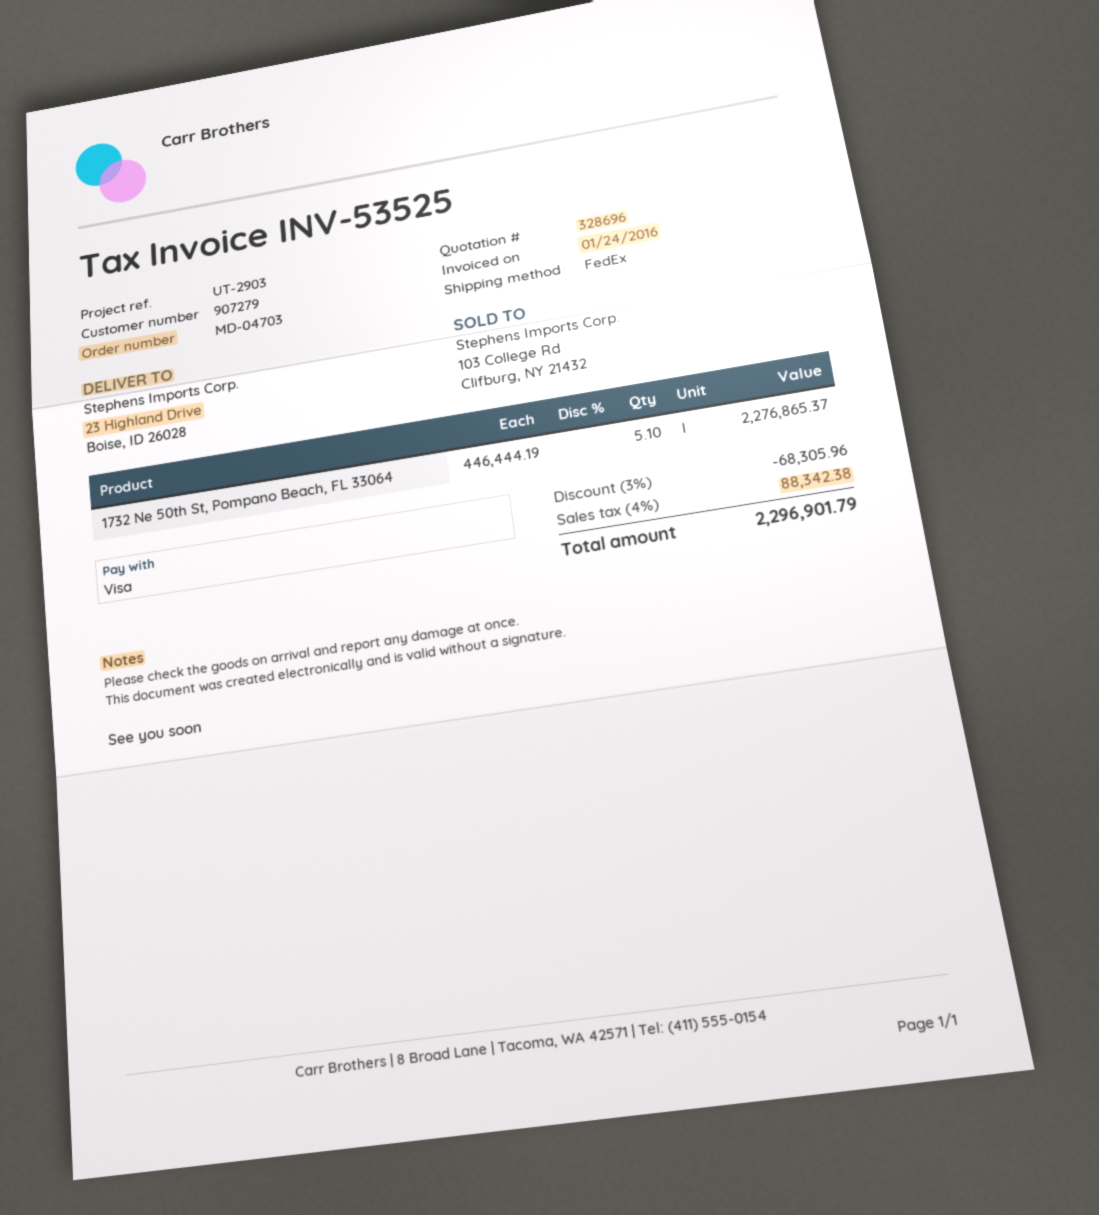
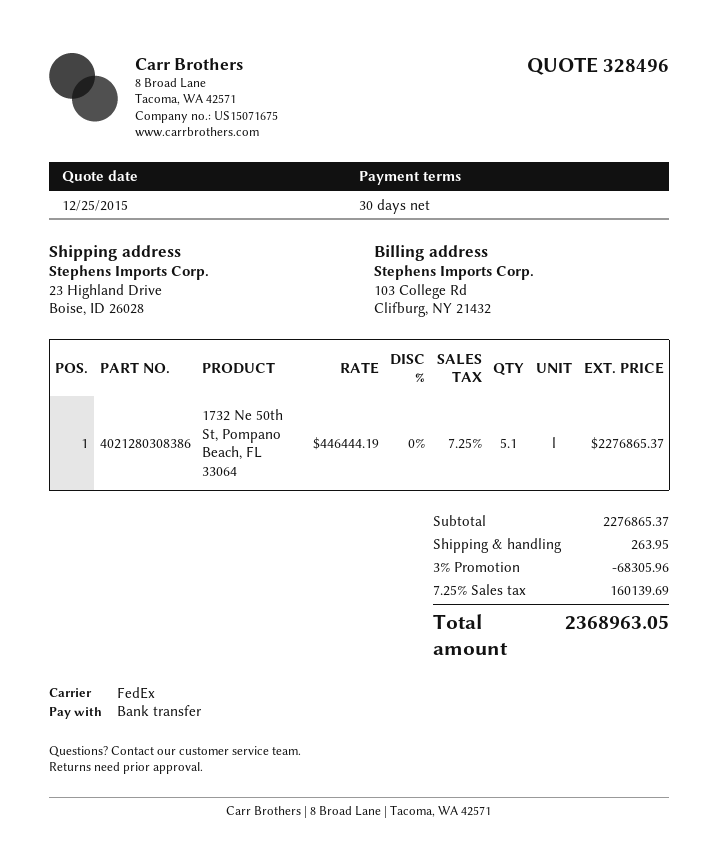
quote number: 328696 -> 328496
payment method: Visa -> bank transfer
shipping: none -> 263.95
tax: 4% = 88342.38 -> 7.25% = 160139.69
total: 2296901.79 -> 2368963.05

